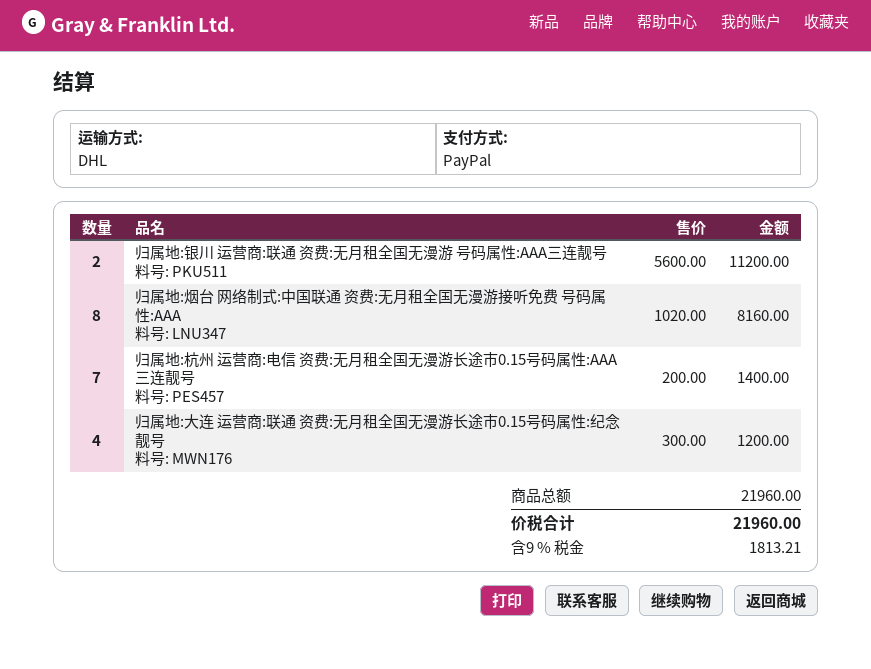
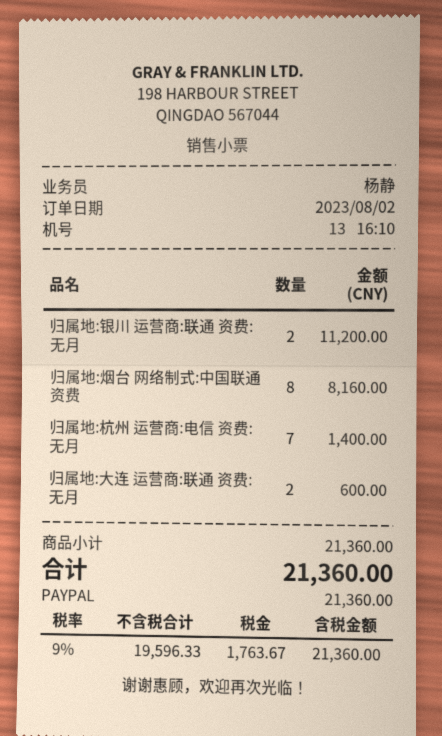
归属地:大连 运营商:联通 资费:无月租全国无漫游长途市0.15号码属性:纪念靓号: 4 for 1200.00 -> 2 for 600.00
subtotal: 21960.00 -> 21360.00
tax: 9% = 1813.21 -> 9% = 1763.67
total: 21960.00 -> 21360.00

